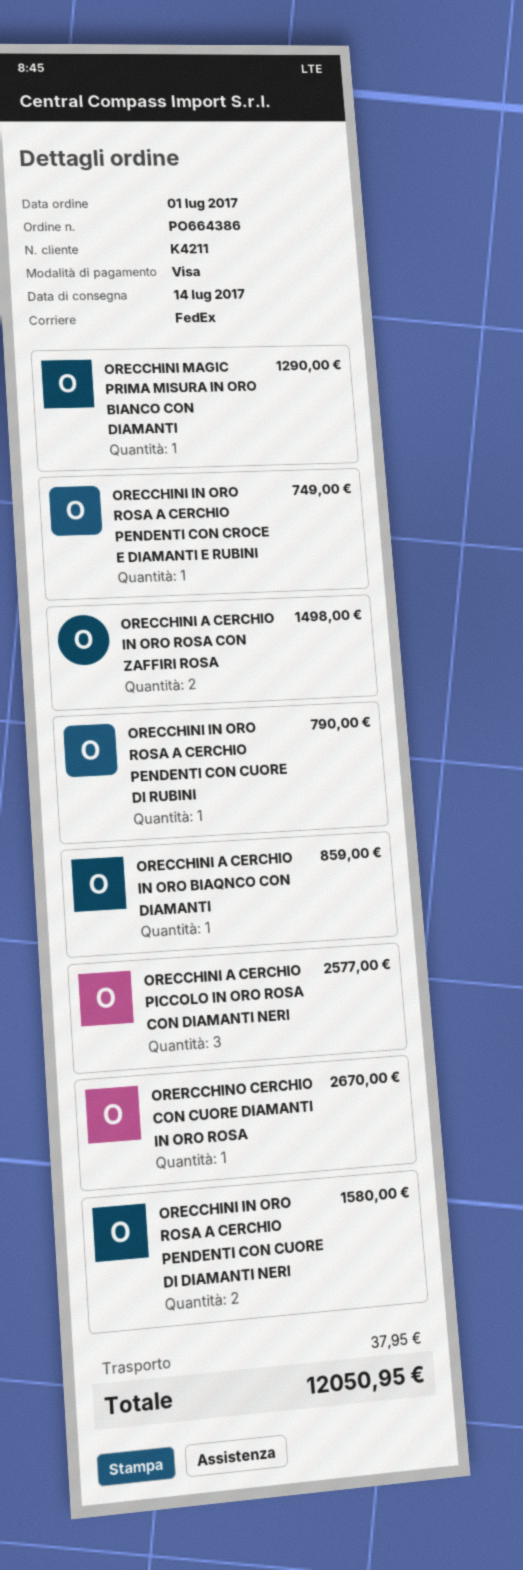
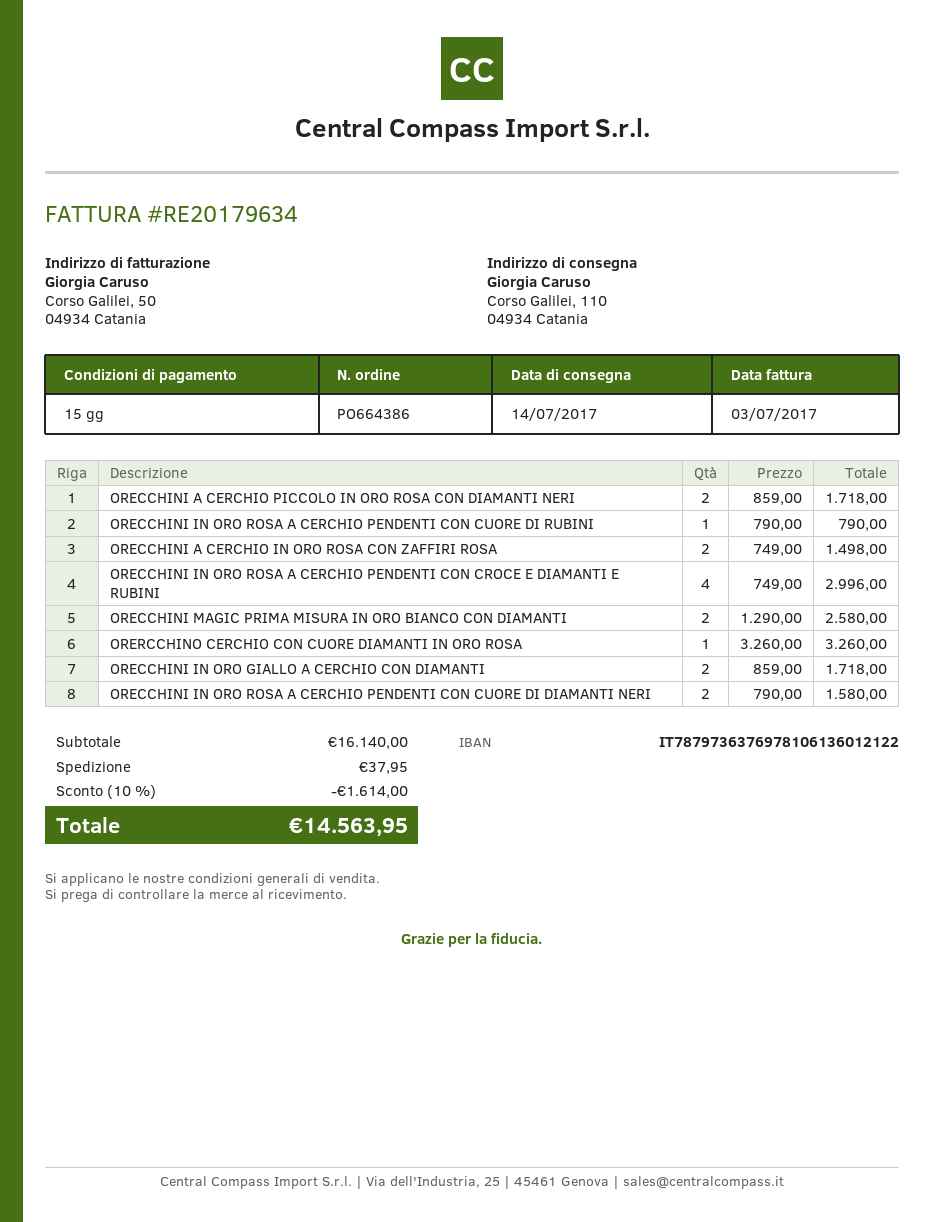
ORECCHINI MAGIC PRIMA MISURA IN ORO BIANCO CON DIAMANTI: 1 for 1290.00 -> 2 for 2580.00
ORECCHINI IN ORO ROSA A CERCHIO PENDENTI CON CROCE E DIAMANTI E RUBINI: 1 for 749.00 -> 4 for 2996.00
ORECCHINI A CERCHIO IN ORO BIAQNCO CON DIAMANTI: 1 for 859.00 -> none
ORECCHINI A CERCHIO PICCOLO IN ORO ROSA CON DIAMANTI NERI: 3 for 2577.00 -> 2 for 1718.00
ORERCCHINO CERCHIO CON CUORE DIAMANTI IN ORO ROSA: 1 for 2670.00 -> 1 for 3260.00
ORECCHINI IN ORO GIALLO A CERCHIO CON DIAMANTI: none -> 2 for 1718.00
discount: none -> 10% = 1614.00
total: 12050.95 -> 14563.95

